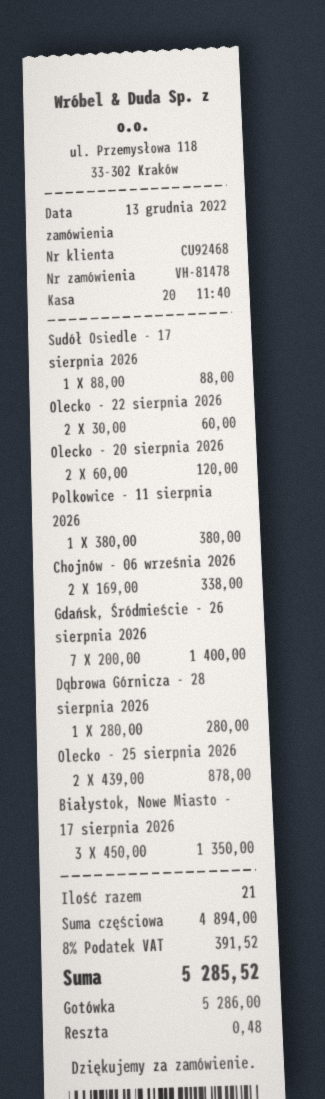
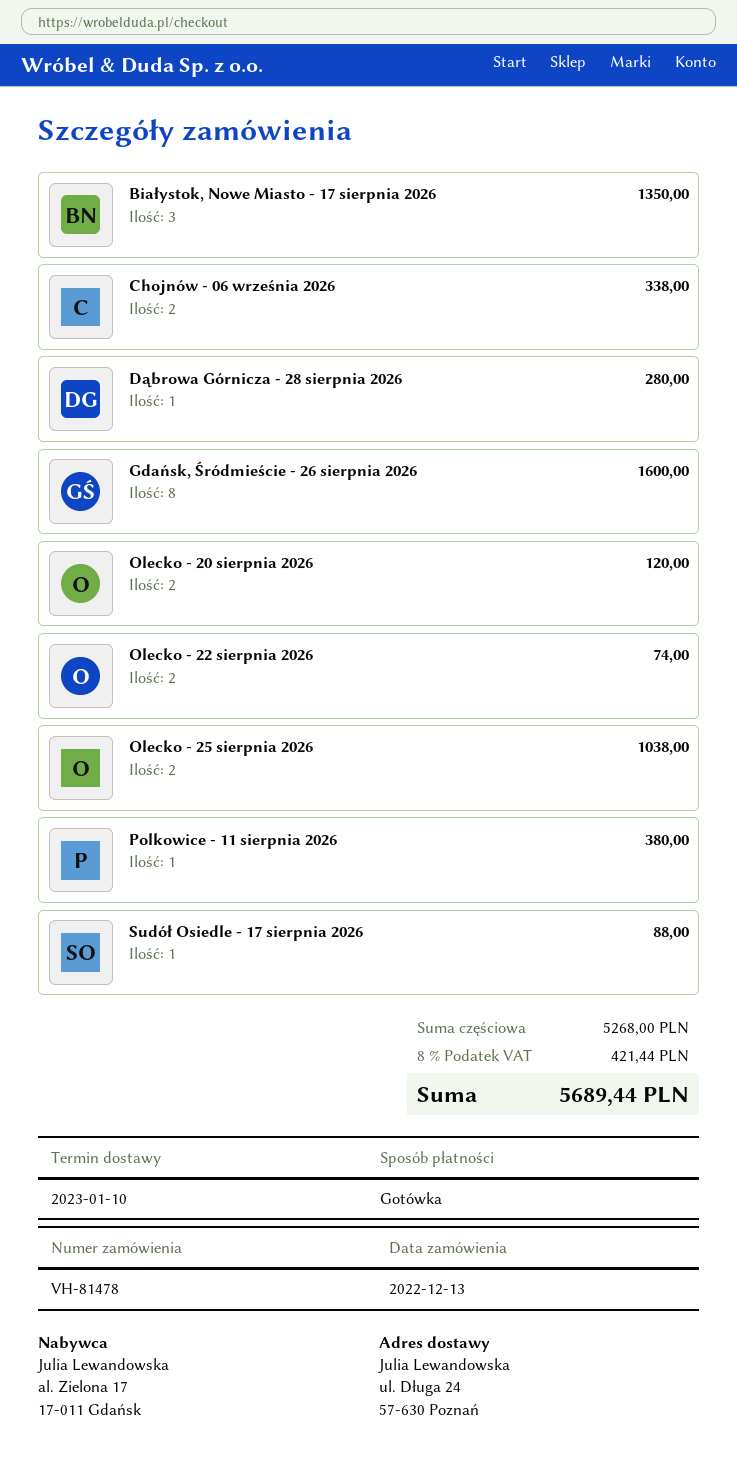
Olecko - 22 sierpnia 2026: 2 for 60.00 -> 2 for 74.00
Gdańsk, Śródmieście - 26 sierpnia 2026: 7 for 1400.00 -> 8 for 1600.00
Olecko - 25 sierpnia 2026: 2 for 878.00 -> 2 for 1038.00
subtotal: 4894.00 -> 5268.00
tax: 8% = 391.52 -> 8% = 421.44
total: 5285.52 -> 5689.44

